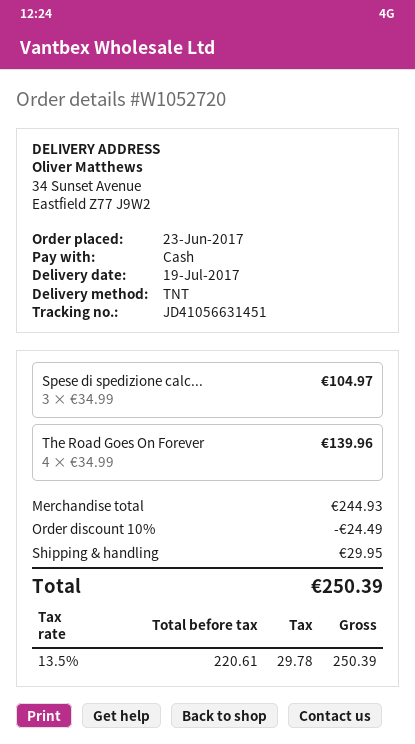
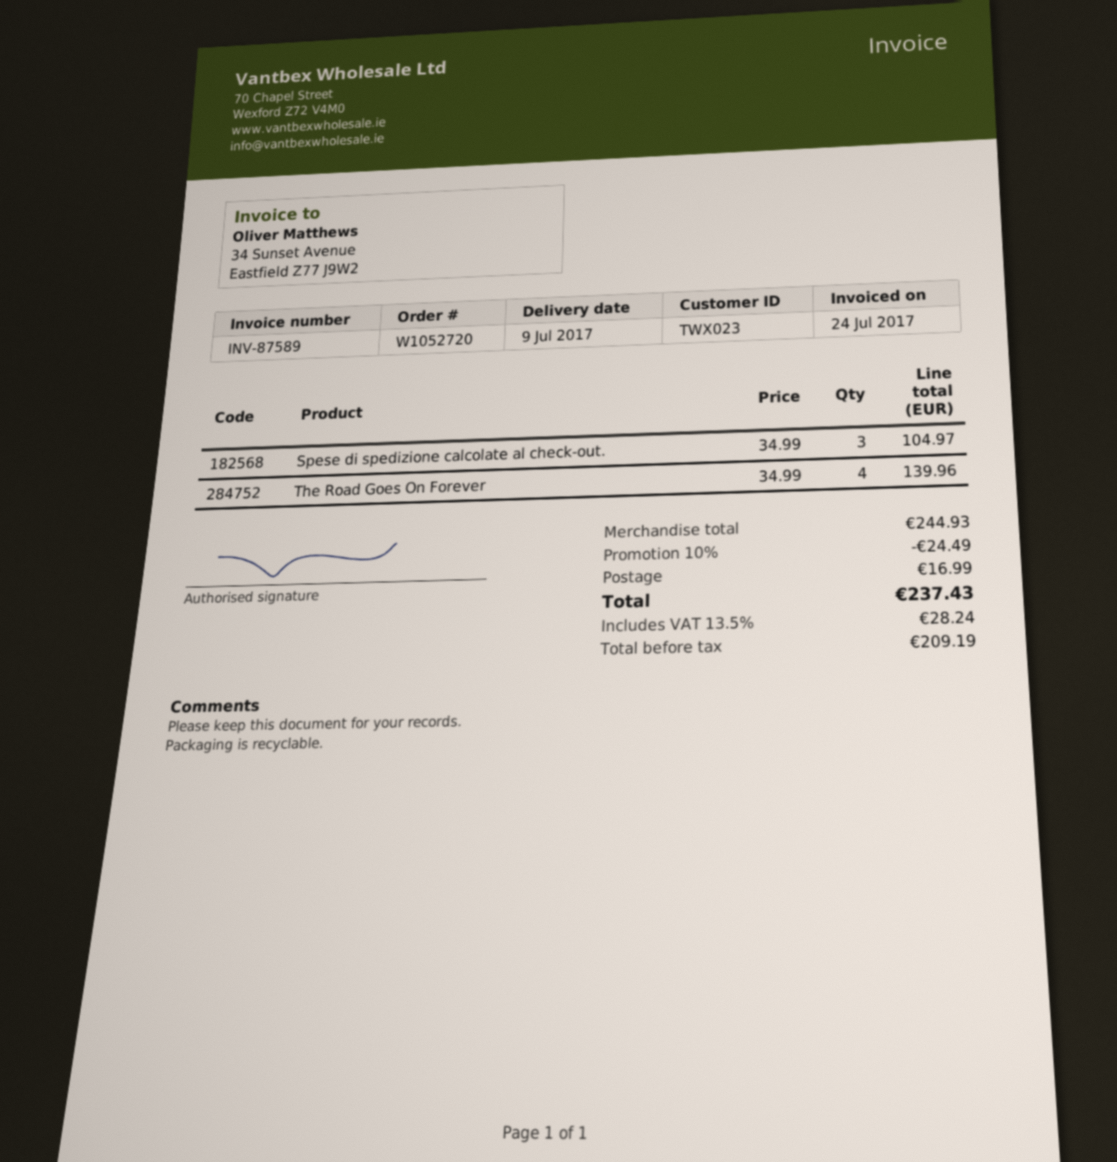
delivery date: 2017-07-19 -> 2017-07-09
shipping: 29.95 -> 16.99
net: 220.61 -> 209.19
tax: 13.5% = 29.78 -> 13.5% = 28.24
total: 250.39 -> 237.43

